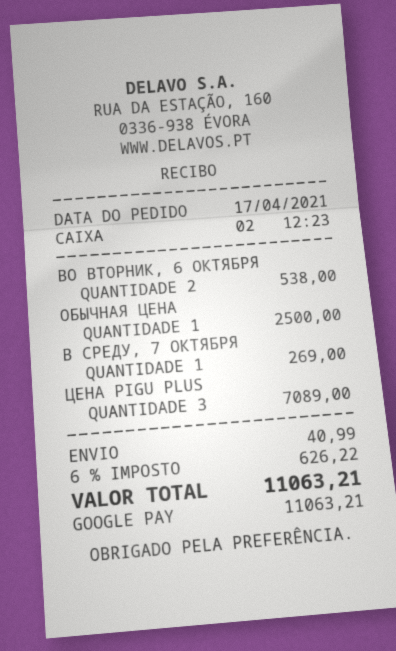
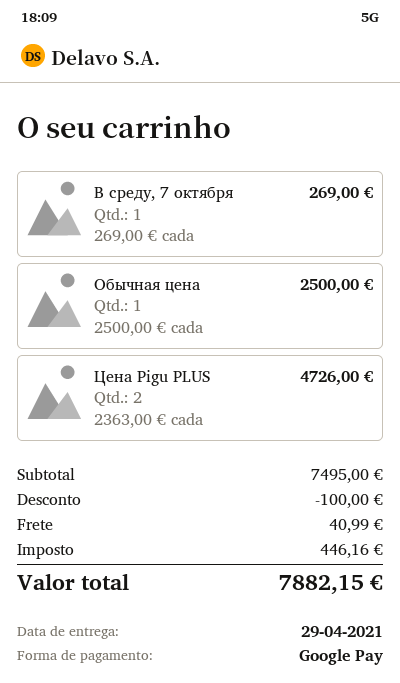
ВО ВТОРНИК, 6 ОКТЯБРЯ: 2 for 538.00 -> none
ЦЕНА PIGU PLUS: 3 for 7089.00 -> 2 for 4726.00
discount: none -> 100.00
tax: 626.22 -> 446.16
total: 11063.21 -> 7882.15

